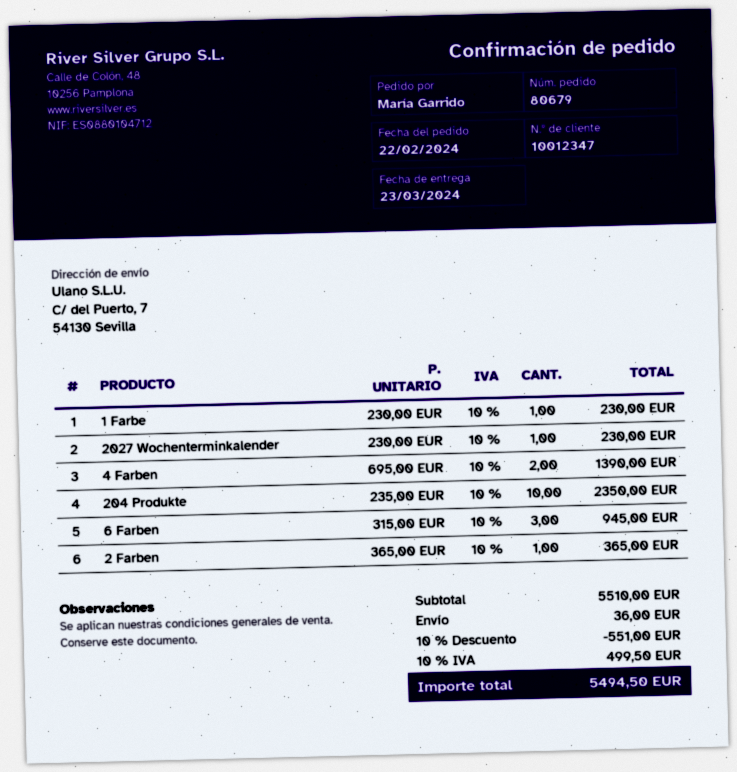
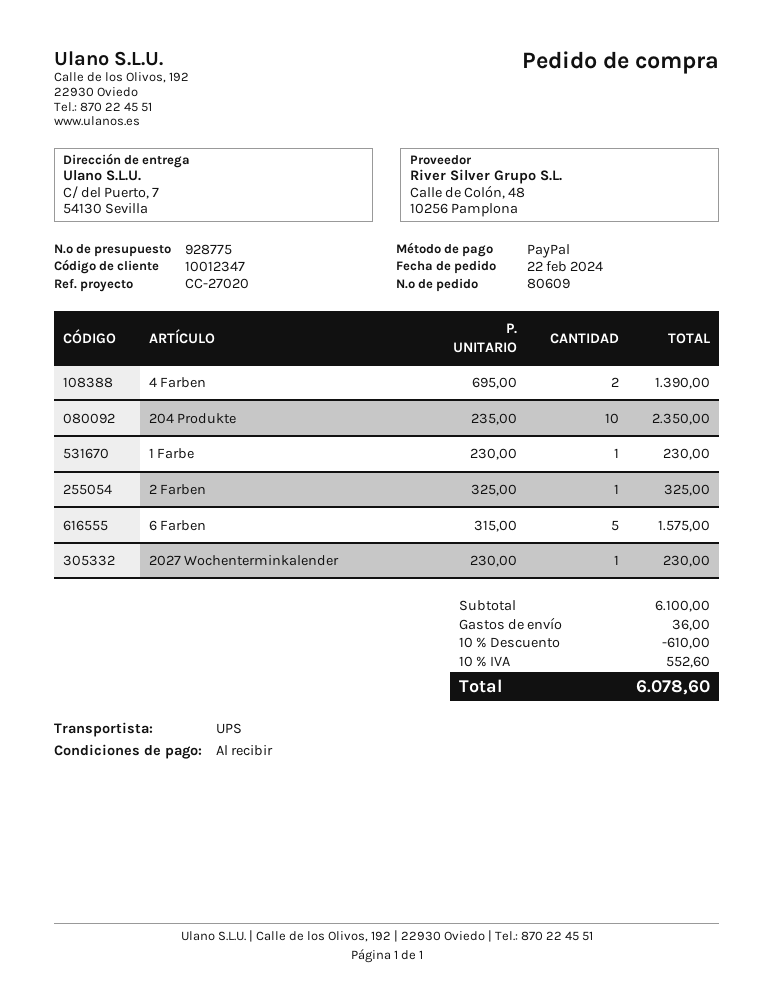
order number: 80679 -> 80609
6 Farben: 3 x 315.00 = 945.00 -> 5 x 315.00 = 1575.00
2 Farben: 1 x 365.00 = 365.00 -> 1 x 325.00 = 325.00
subtotal: 5510.00 -> 6100.00
discount: 10% = 551.00 -> 10% = 610.00
tax: 10% = 499.50 -> 10% = 552.60
total: 5494.50 -> 6078.60

